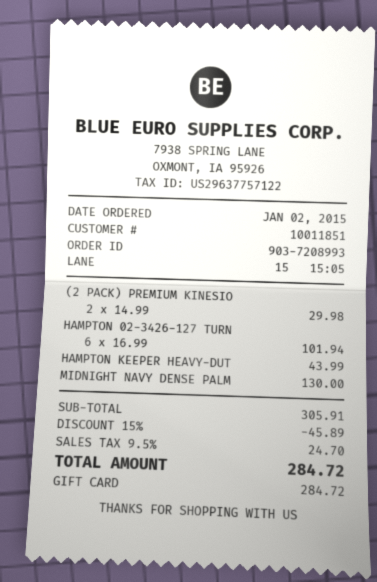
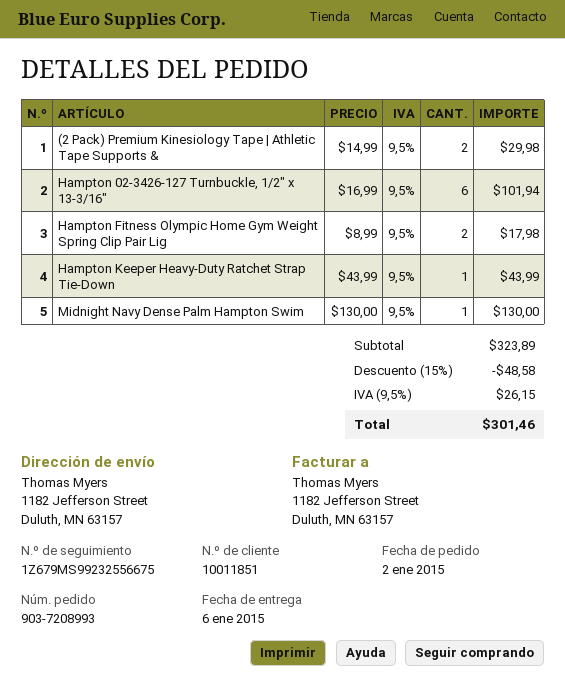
Hampton Fitness Olympic Home Gym Weight Spring Clip Pair Lig: none -> 2 x 8.99 = 17.98
subtotal: 305.91 -> 323.89
discount: 15% = 45.89 -> 15% = 48.58
tax: 9.5% = 24.70 -> 9.5% = 26.15
total: 284.72 -> 301.46

